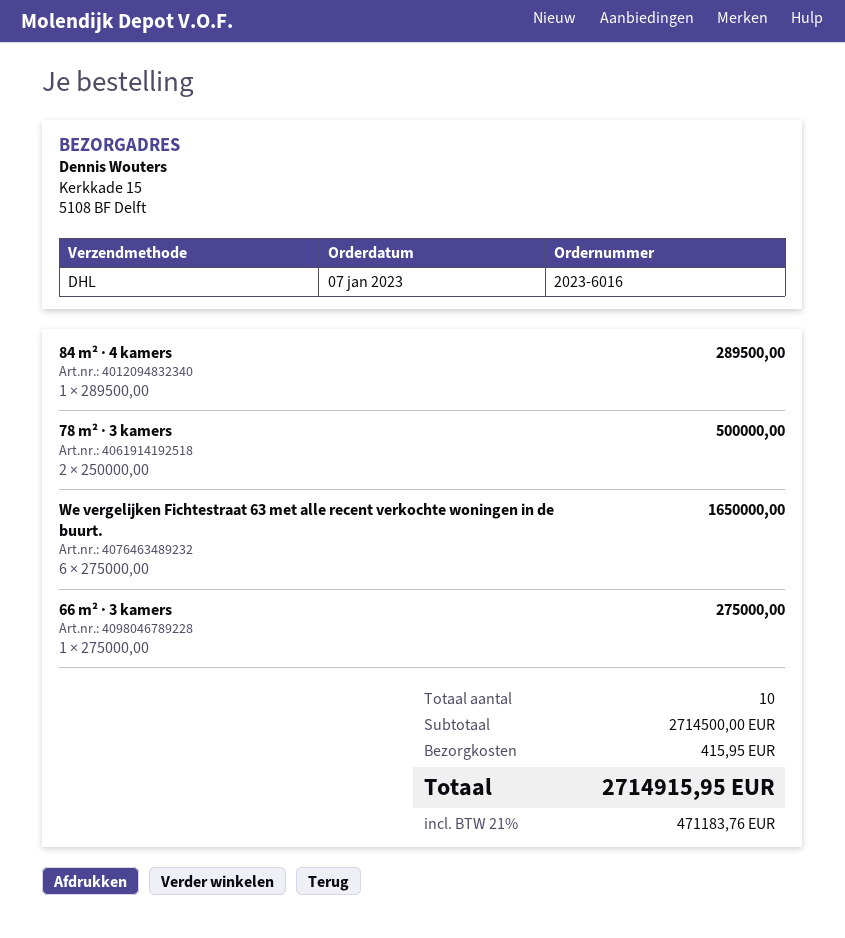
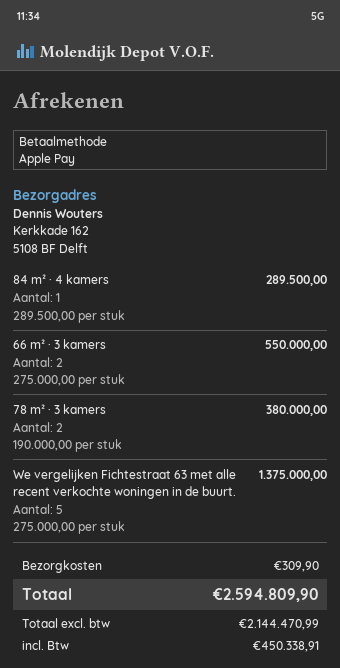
ship to: Kerkkade 15, 5108 BF Delft -> Kerkkade 162, 5108 BF Delft
78 m² · 3 kamers: 2 x 250000.00 = 500000.00 -> 2 x 190000.00 = 380000.00
We vergelijken Fichtestraat 63 met alle recent verkochte woningen in de buurt.: 6 x 275000.00 = 1650000.00 -> 5 x 275000.00 = 1375000.00
66 m² · 3 kamers: 1 x 275000.00 = 275000.00 -> 2 x 275000.00 = 550000.00
shipping: 415.95 -> 309.90
tax: 471183.76 -> 450338.91
total: 2714915.95 -> 2594809.90

